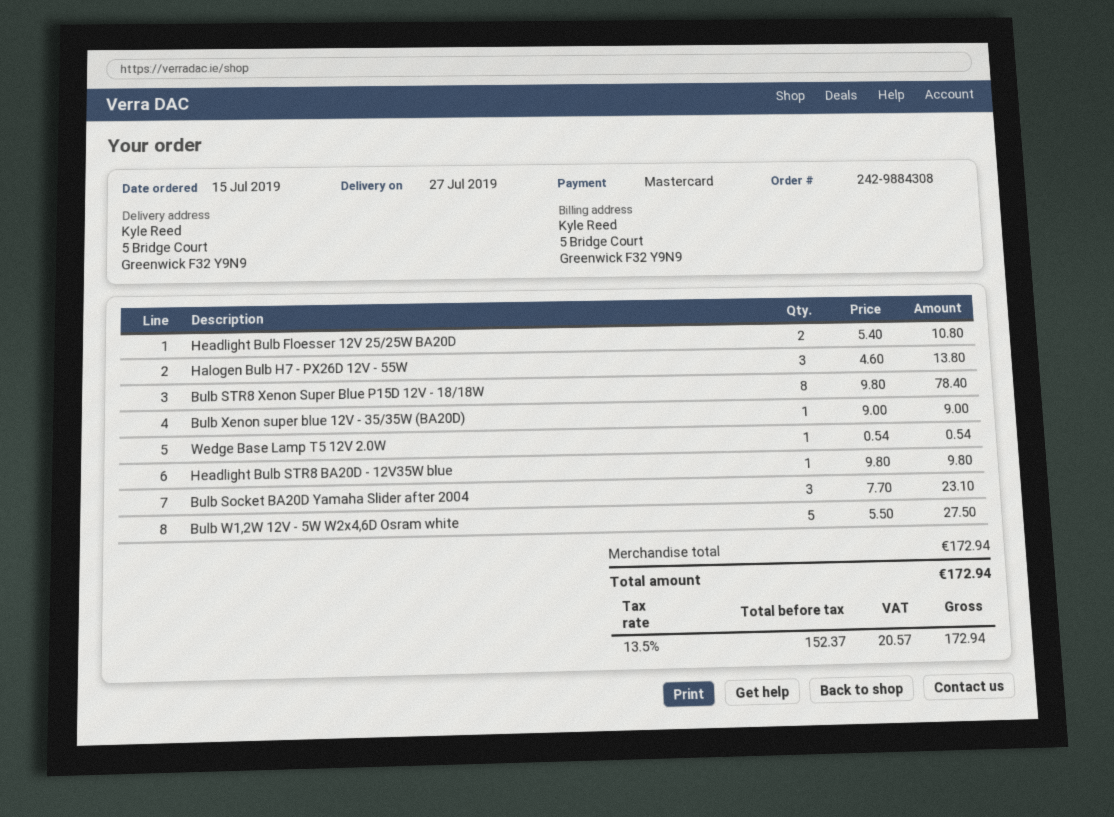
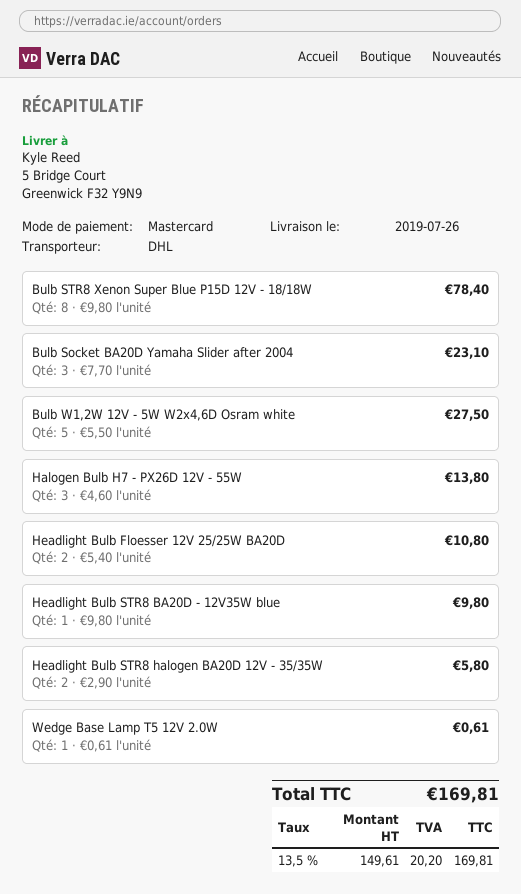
delivery date: 2019-07-27 -> 2019-07-26
Bulb Xenon super blue 12V - 35/35W (BA20D): 1 x 9.00 = 9.00 -> none
Wedge Base Lamp T5 12V 2.0W: 1 x 0.54 = 0.54 -> 1 x 0.61 = 0.61
Headlight Bulb STR8 halogen BA20D 12V - 35/35W: none -> 2 x 2.90 = 5.80
net: 152.37 -> 149.61
tax: 13.5% = 20.57 -> 13.5% = 20.20
total: 172.94 -> 169.81

